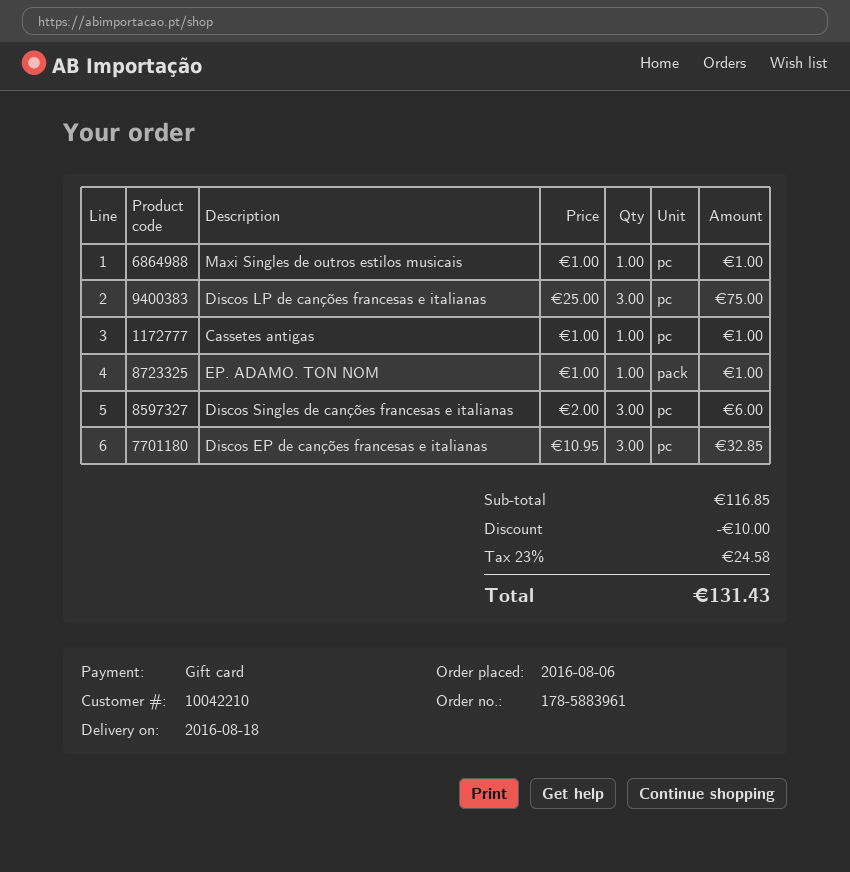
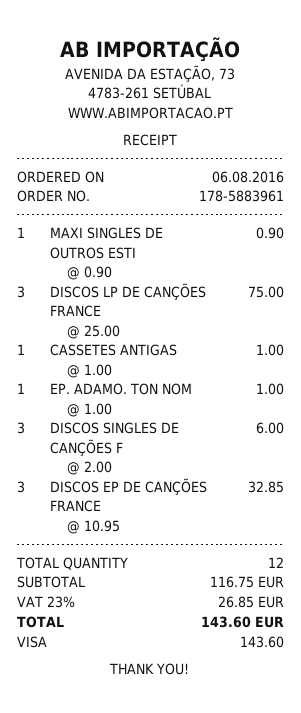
payment method: gift card -> Visa
Maxi Singles de outros estilos musicais: 1 x 1.00 = 1.00 -> 1 x 0.90 = 0.90
subtotal: 116.85 -> 116.75
discount: 10.00 -> none
tax: 23% = 24.58 -> 23% = 26.85
total: 131.43 -> 143.60

